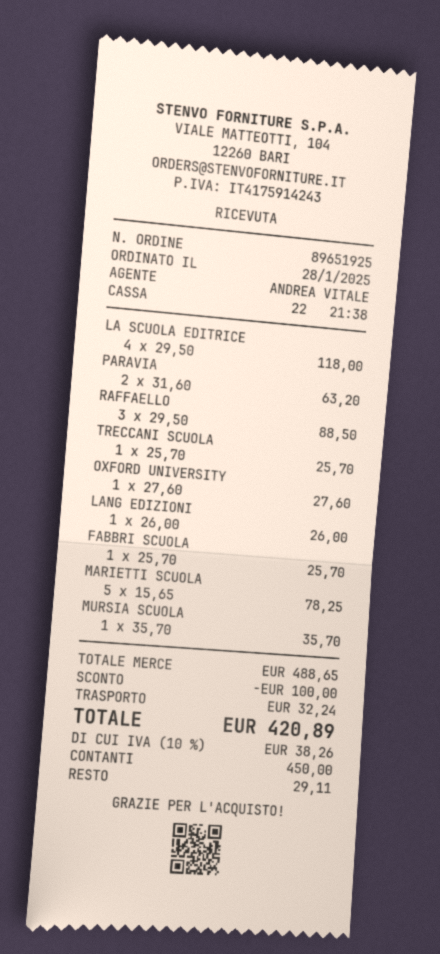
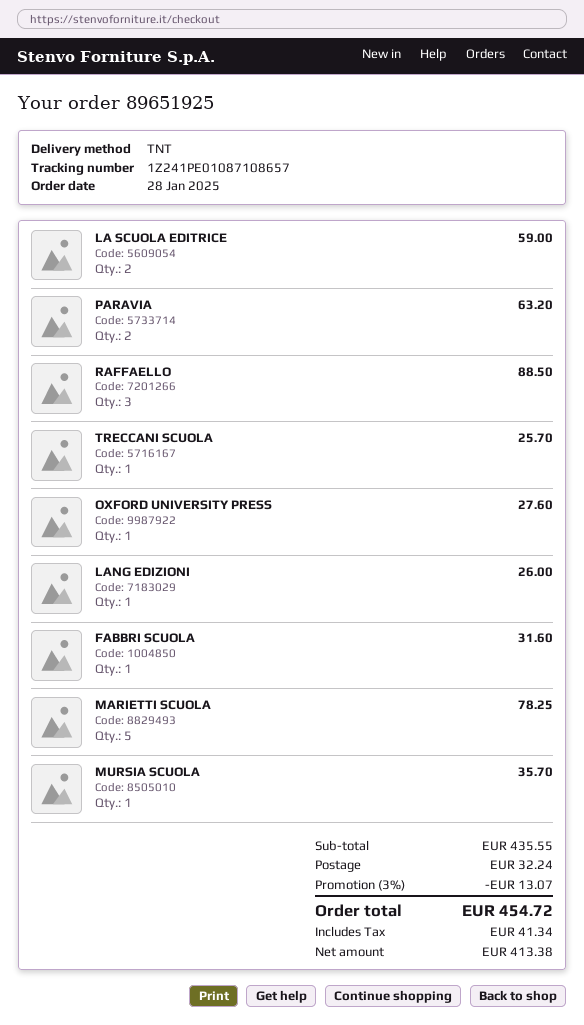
LA SCUOLA EDITRICE: 4 for 118.00 -> 2 for 59.00
FABBRI SCUOLA: 1 for 25.70 -> 1 for 31.60
subtotal: 488.65 -> 435.55
discount: 100.00 -> 13.07
tax: 38.26 -> 41.34
total: 420.89 -> 454.72

